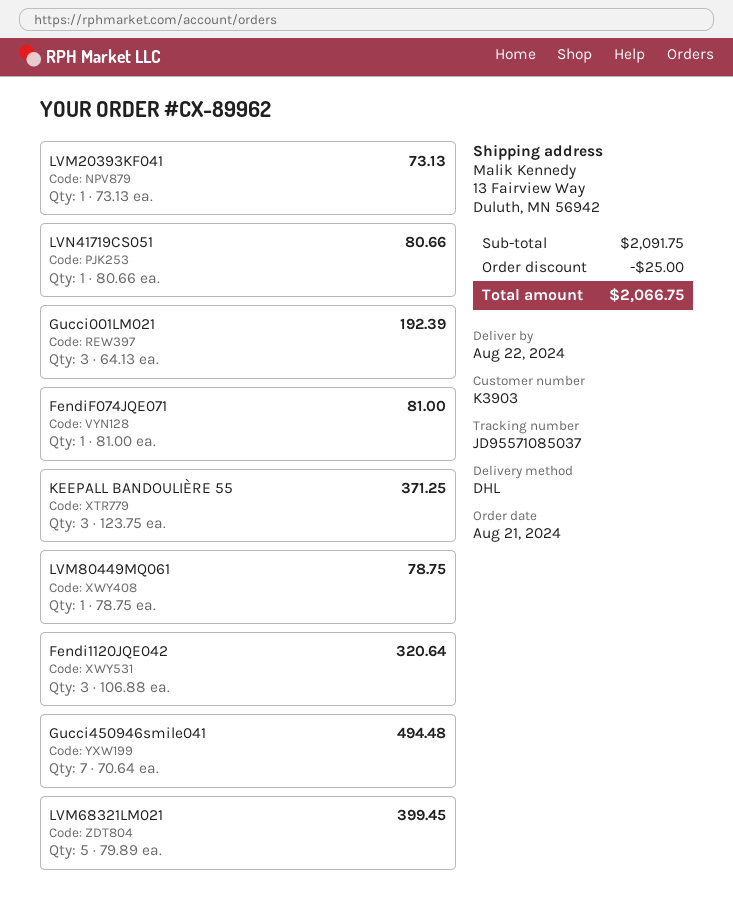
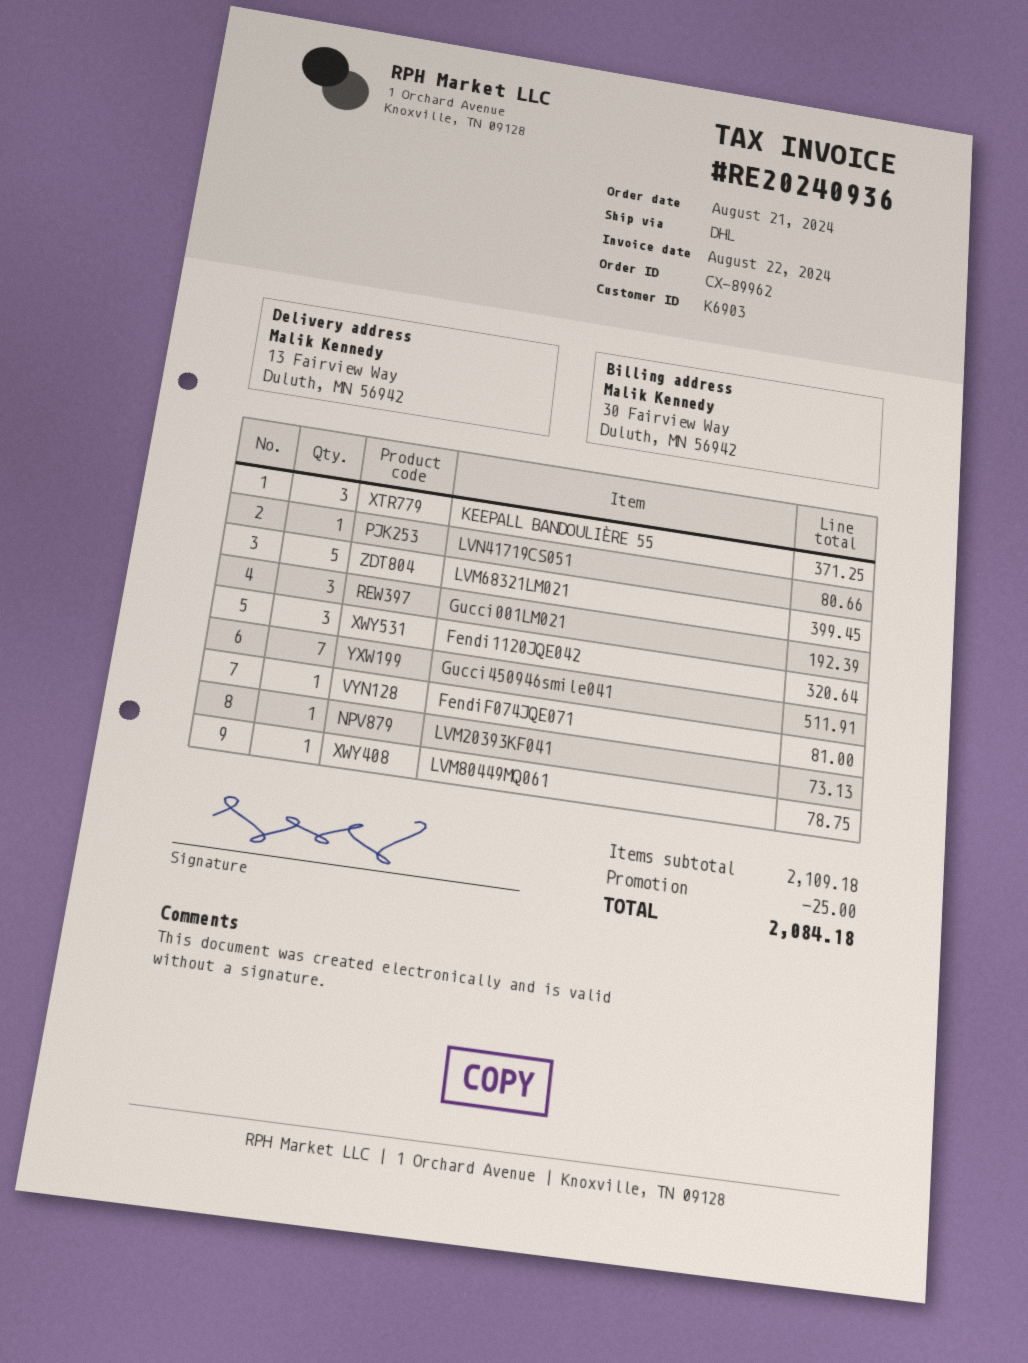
customer number: K3903 -> K6903
Gucci450946smile041: 7 for 494.48 -> 7 for 511.91
subtotal: 2091.75 -> 2109.18
total: 2066.75 -> 2084.18

